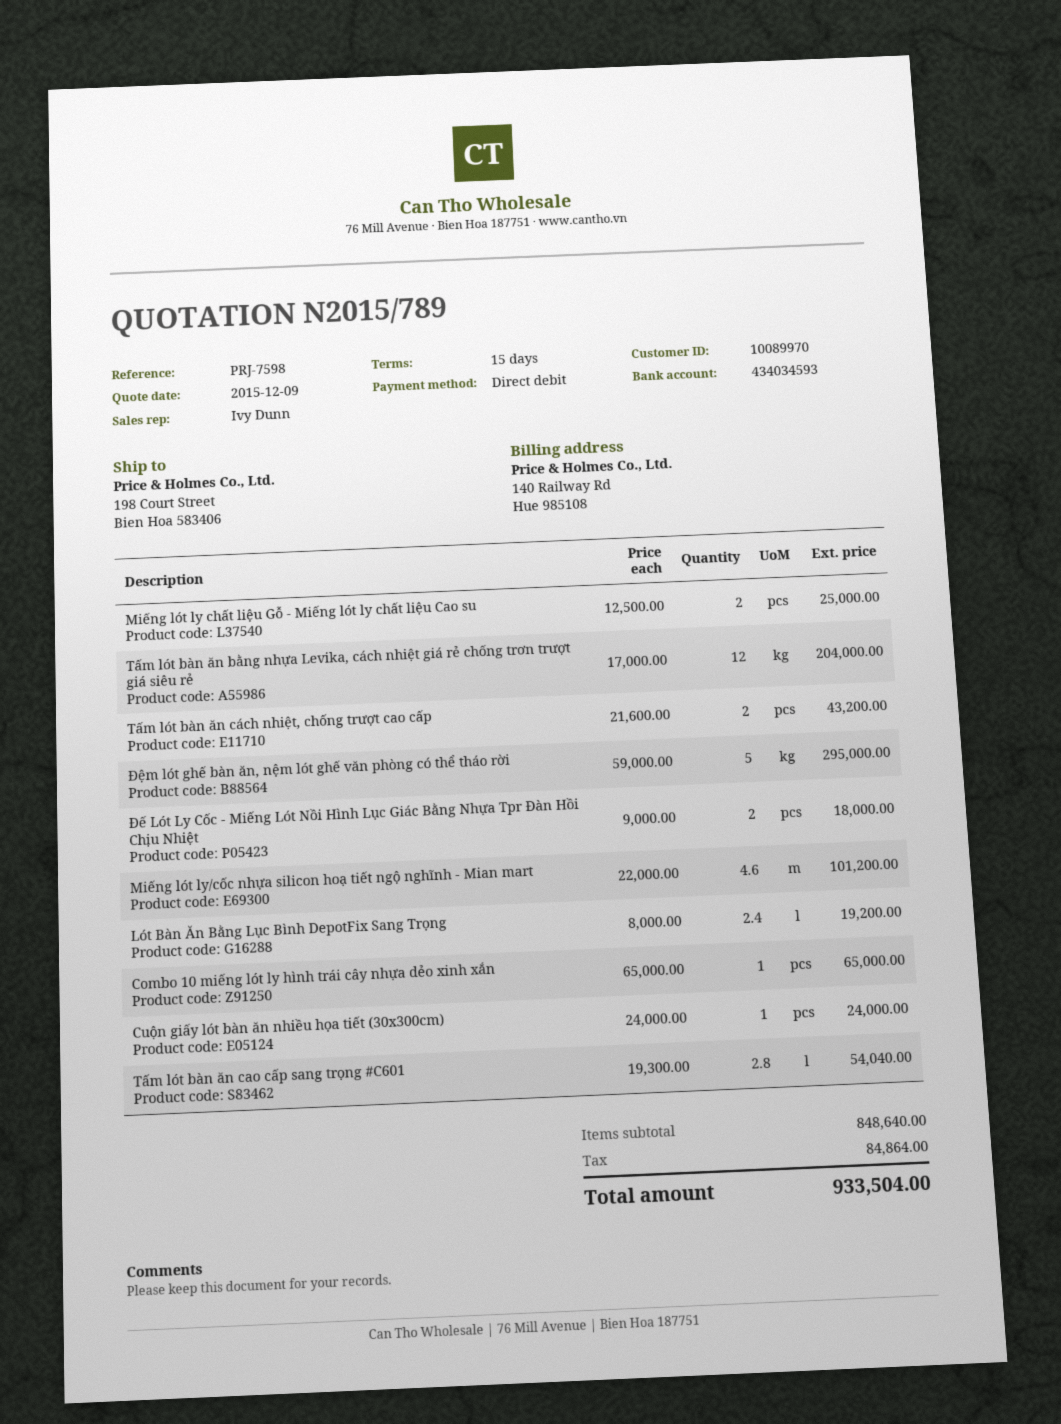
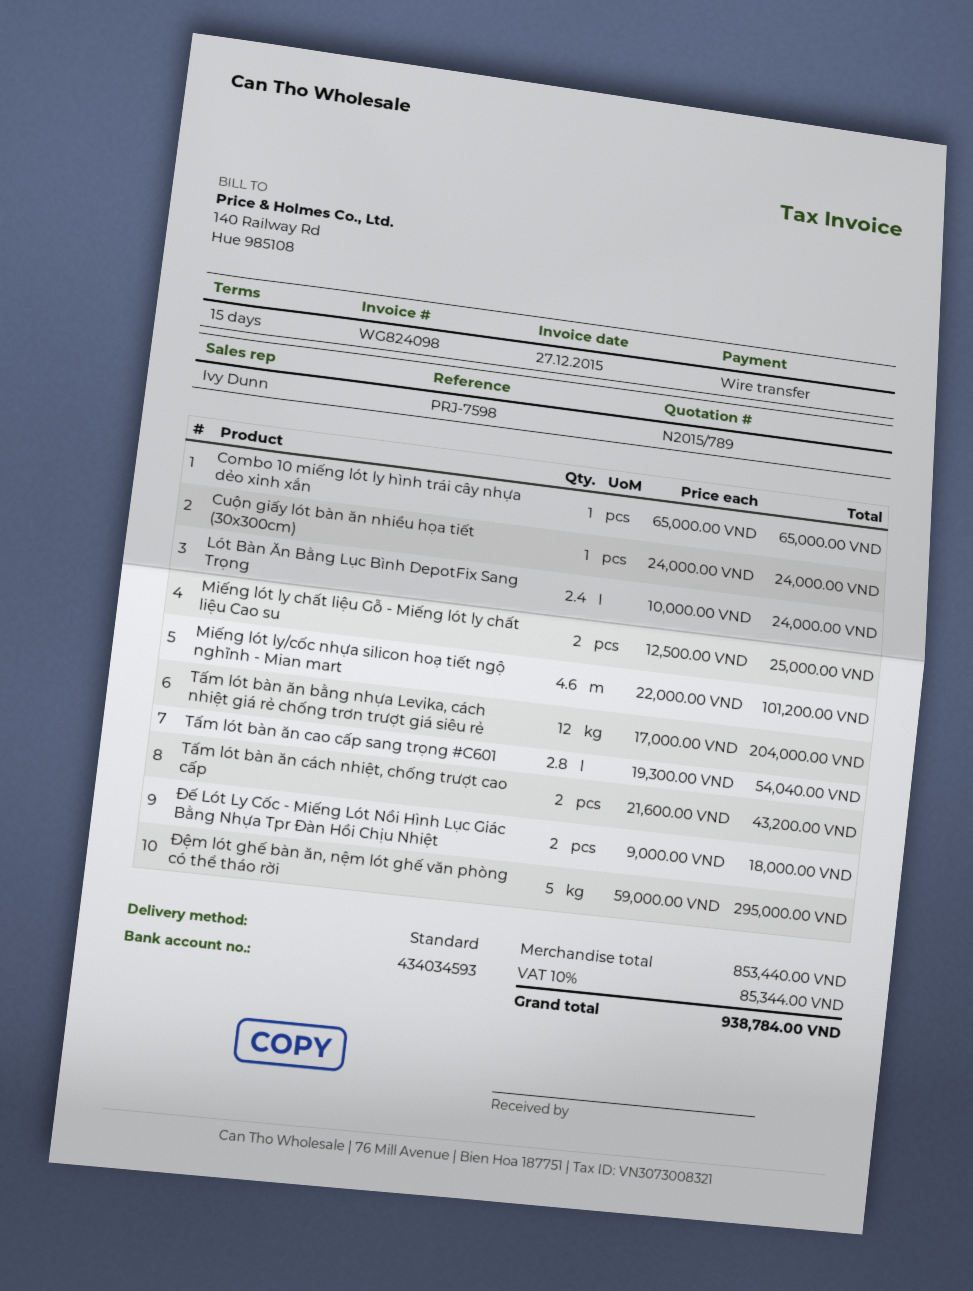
payment method: direct debit -> bank transfer
Lót Bàn Ăn Bằng Lục Bình DepotFix Sang Trọng: 2.4 x 8000.00 = 19200.00 -> 2.4 x 10000.00 = 24000.00
subtotal: 848640.00 -> 853440.00
tax: 84864.00 -> 85344.00
total: 933504.00 -> 938784.00

